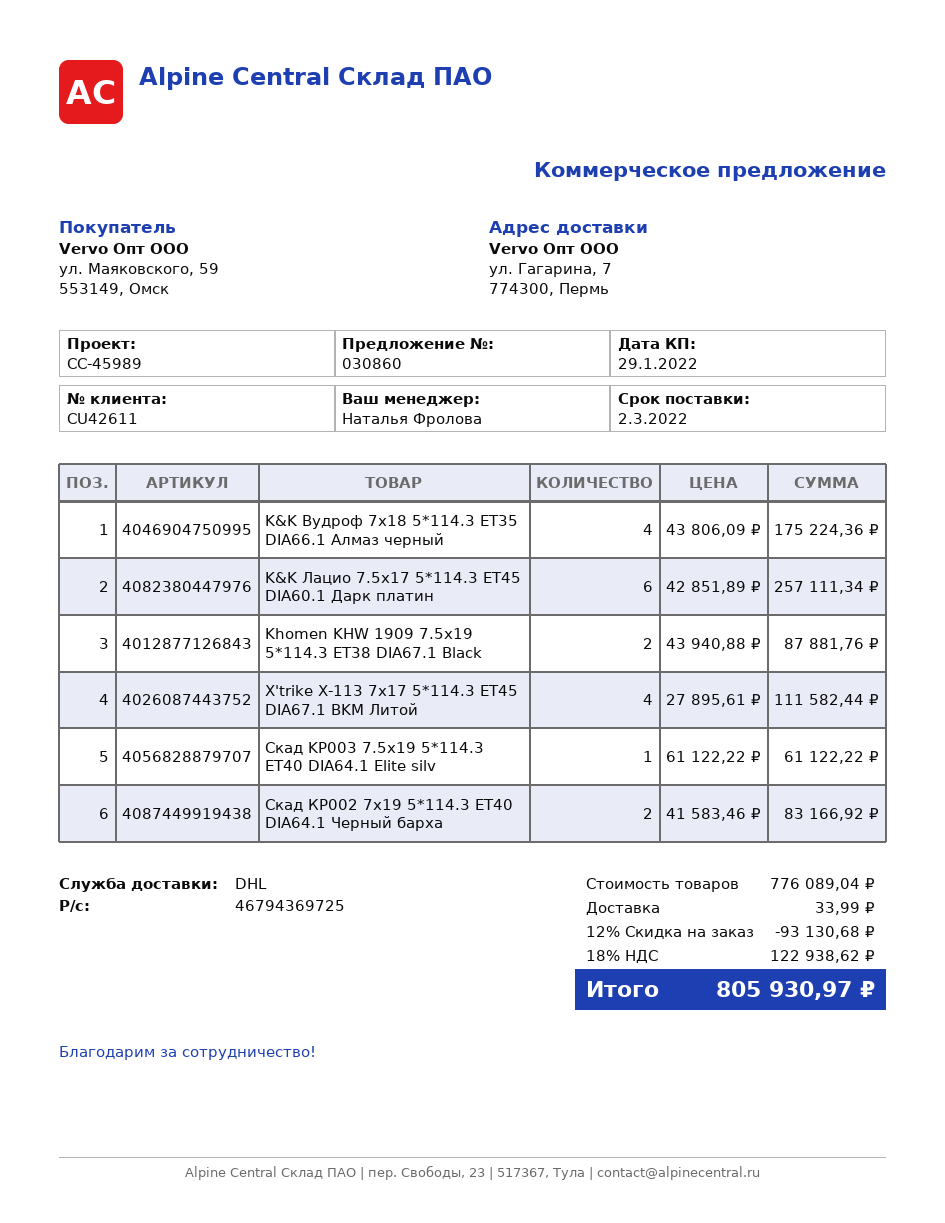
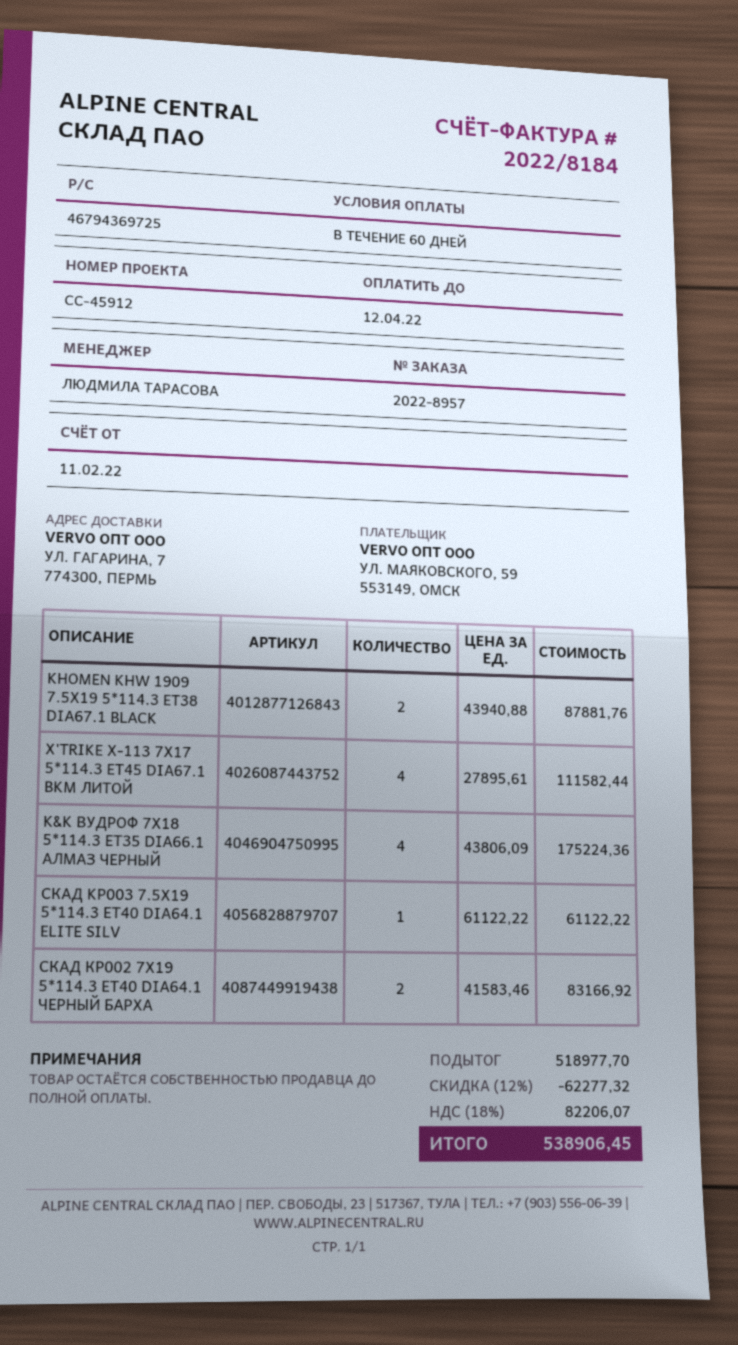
reference: CC-45989 -> CC-45912
sales rep: Наталья Фролова -> ЛЮДМИЛА ТАРАСОВА
K&K Лацио 7.5x17 5*114.3 ET45 DIA60.1 Дарк платин: 6 x 42851.89 = 257111.34 -> none
subtotal: 776089.04 -> 518977.70
discount: 12% = 93130.68 -> 12% = 62277.32
shipping: 33.99 -> none
tax: 18% = 122938.62 -> 18% = 82206.07
total: 805930.97 -> 538906.45

